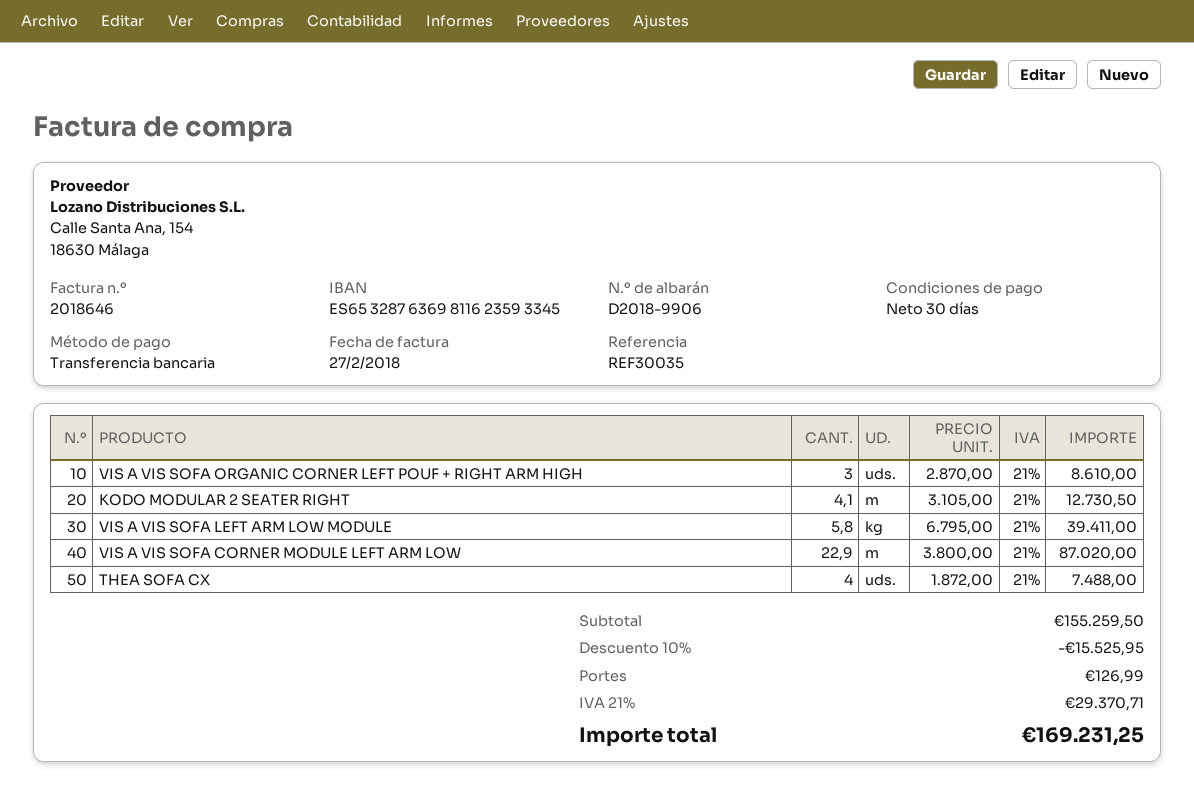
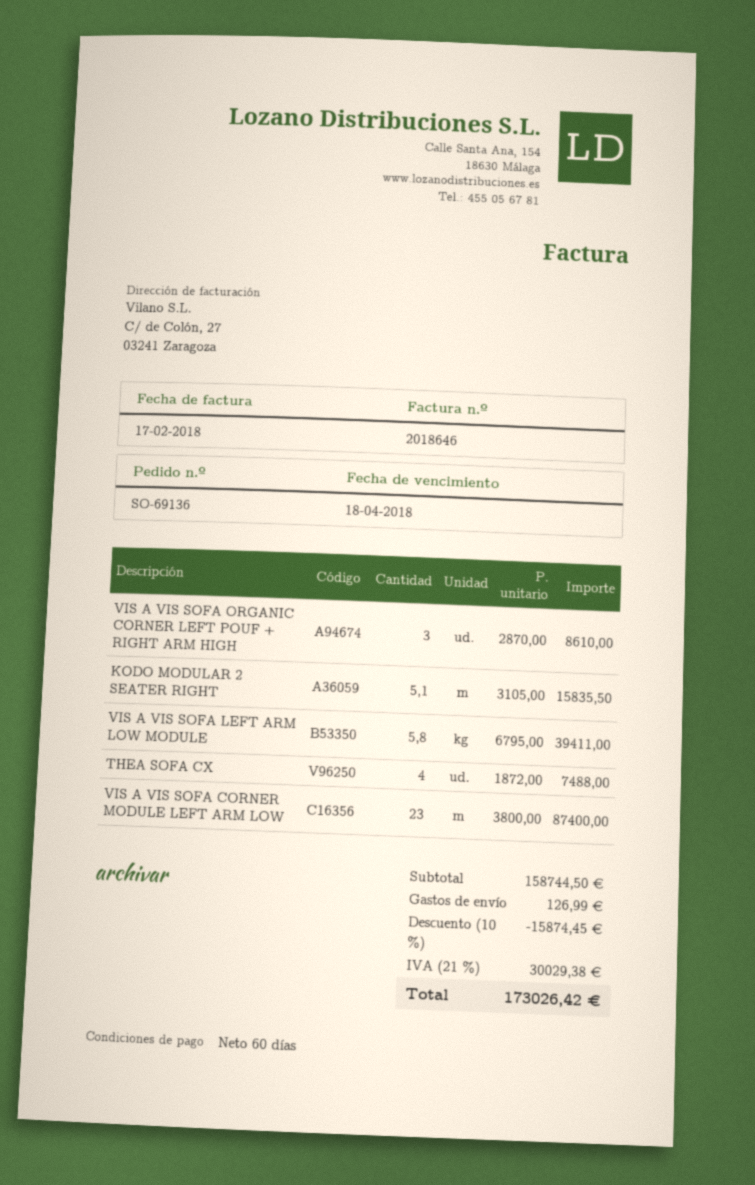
invoice date: 2018-02-27 -> 2018-02-17
payment terms: 30 days -> 60 days
KODO MODULAR 2 SEATER RIGHT: 4.1 x 3105.00 = 12730.50 -> 5.1 x 3105.00 = 15835.50
VIS A VIS SOFA CORNER MODULE LEFT ARM LOW: 22.9 x 3800.00 = 87020.00 -> 23 x 3800.00 = 87400.00
subtotal: 155259.50 -> 158744.50
discount: 10% = 15525.95 -> 10% = 15874.45
tax: 21% = 29370.71 -> 21% = 30029.38
total: 169231.25 -> 173026.42

